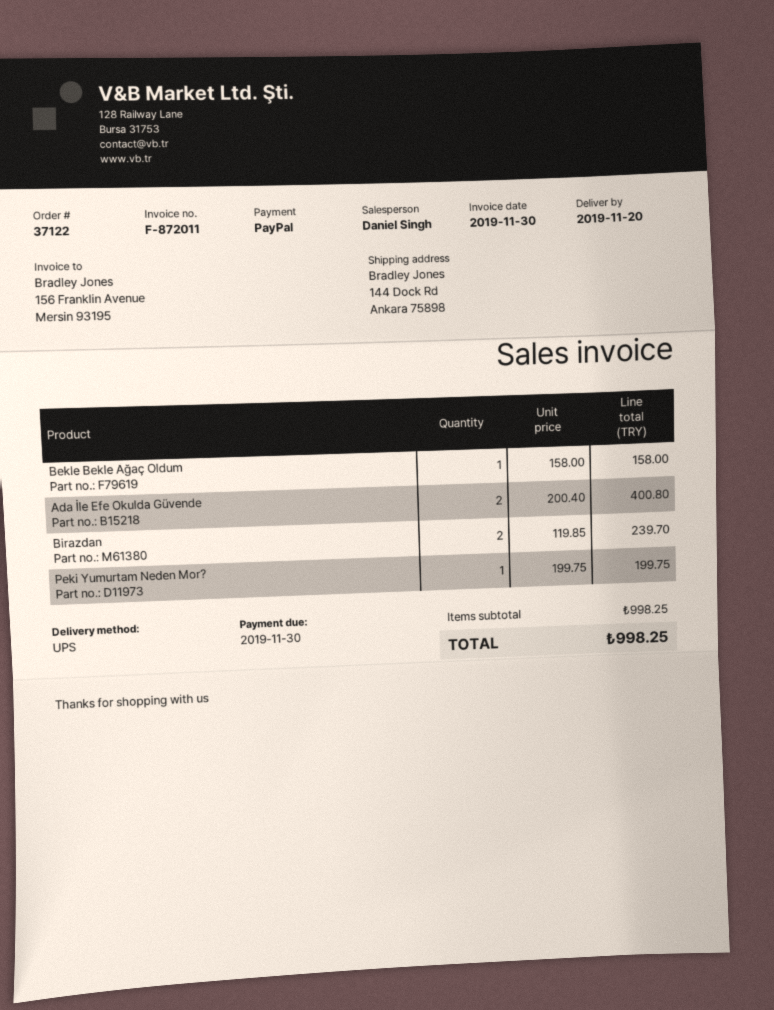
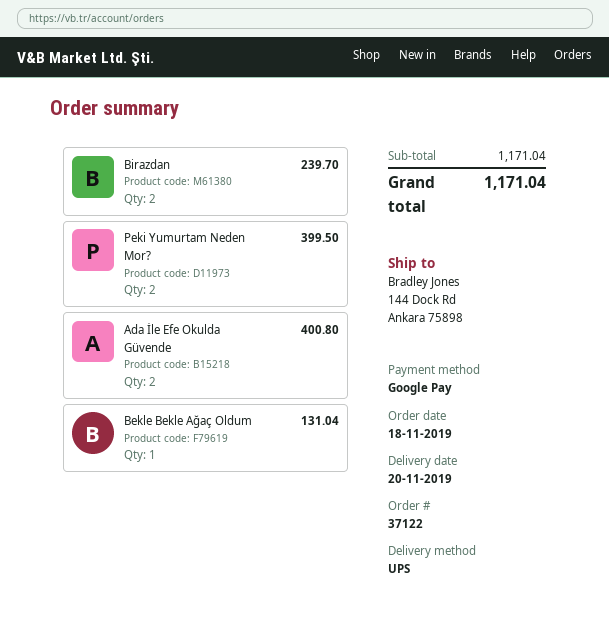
payment method: PayPal -> Google Pay
Bekle Bekle Ağaç Oldum: 1 for 158.00 -> 1 for 131.04
Peki Yumurtam Neden Mor?: 1 for 199.75 -> 2 for 399.50
subtotal: 998.25 -> 1171.04
total: 998.25 -> 1171.04

